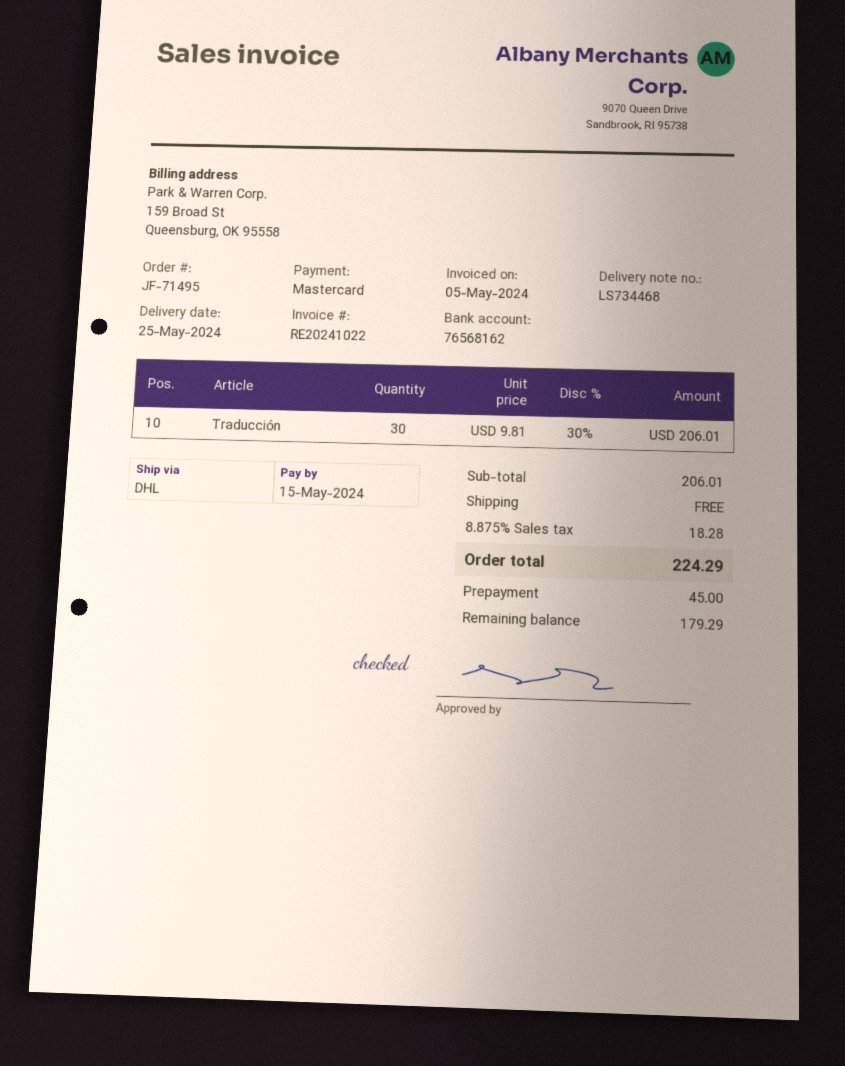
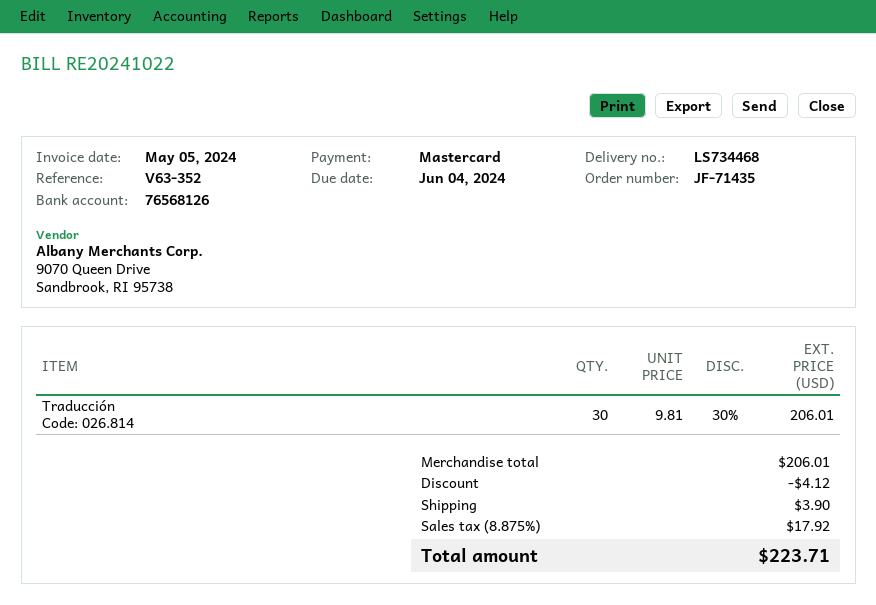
order number: JF-71495 -> JF-71435
due date: 2024-05-15 -> 2024-06-04
bank account: 76568162 -> 76568126
discount: none -> 4.12
shipping: 0.00 -> 3.90
tax: 8.875% = 18.28 -> 8.875% = 17.92
total: 224.29 -> 223.71

